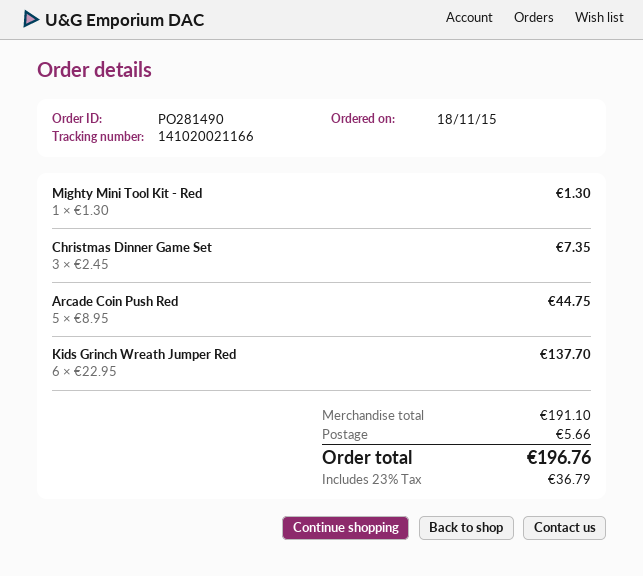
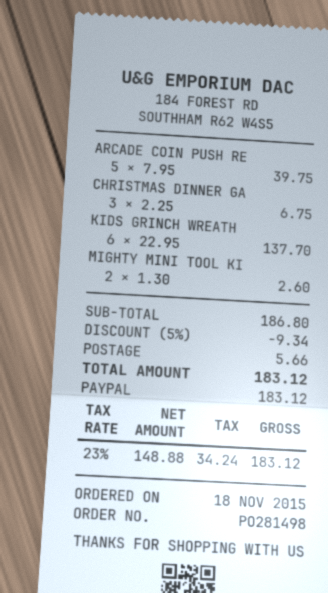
order number: PO281490 -> PO281498
Mighty Mini Tool Kit - Red: 1 x 1.30 = 1.30 -> 2 x 1.30 = 2.60
Christmas Dinner Game Set: 3 x 2.45 = 7.35 -> 3 x 2.25 = 6.75
Arcade Coin Push Red: 5 x 8.95 = 44.75 -> 5 x 7.95 = 39.75
subtotal: 191.10 -> 186.80
discount: none -> 5% = 9.34
tax: 23% = 36.79 -> 23% = 34.24
total: 196.76 -> 183.12

